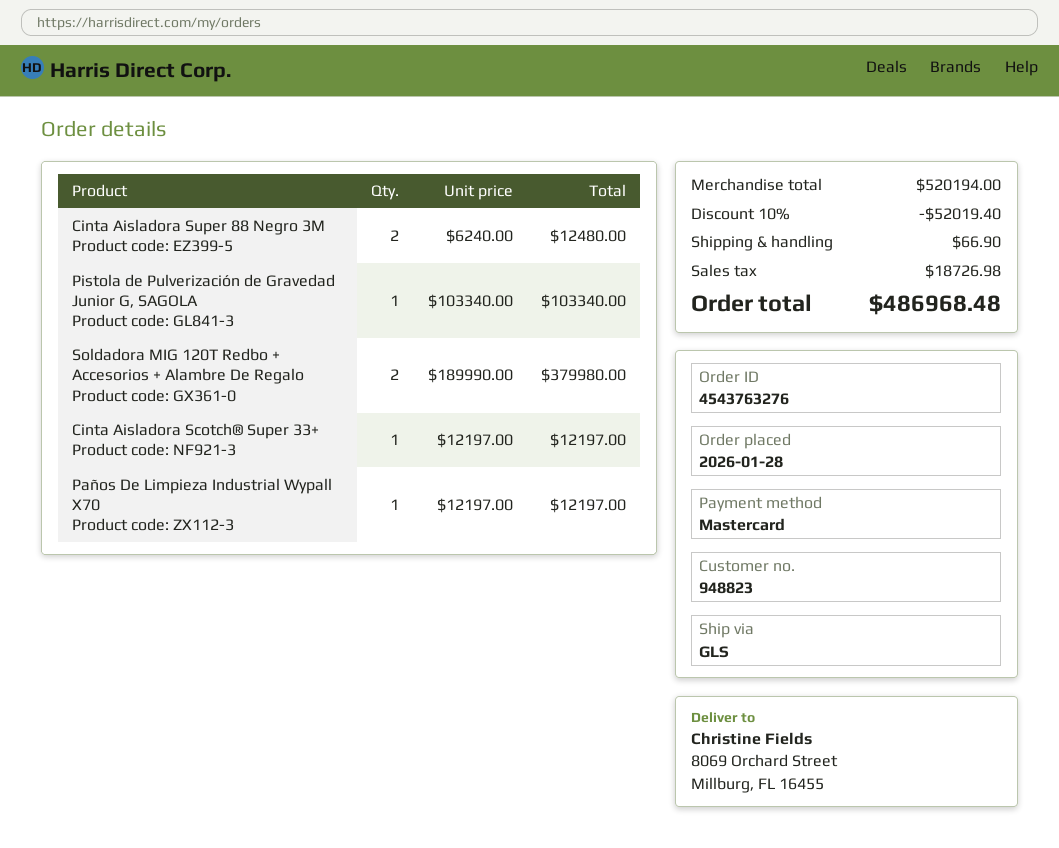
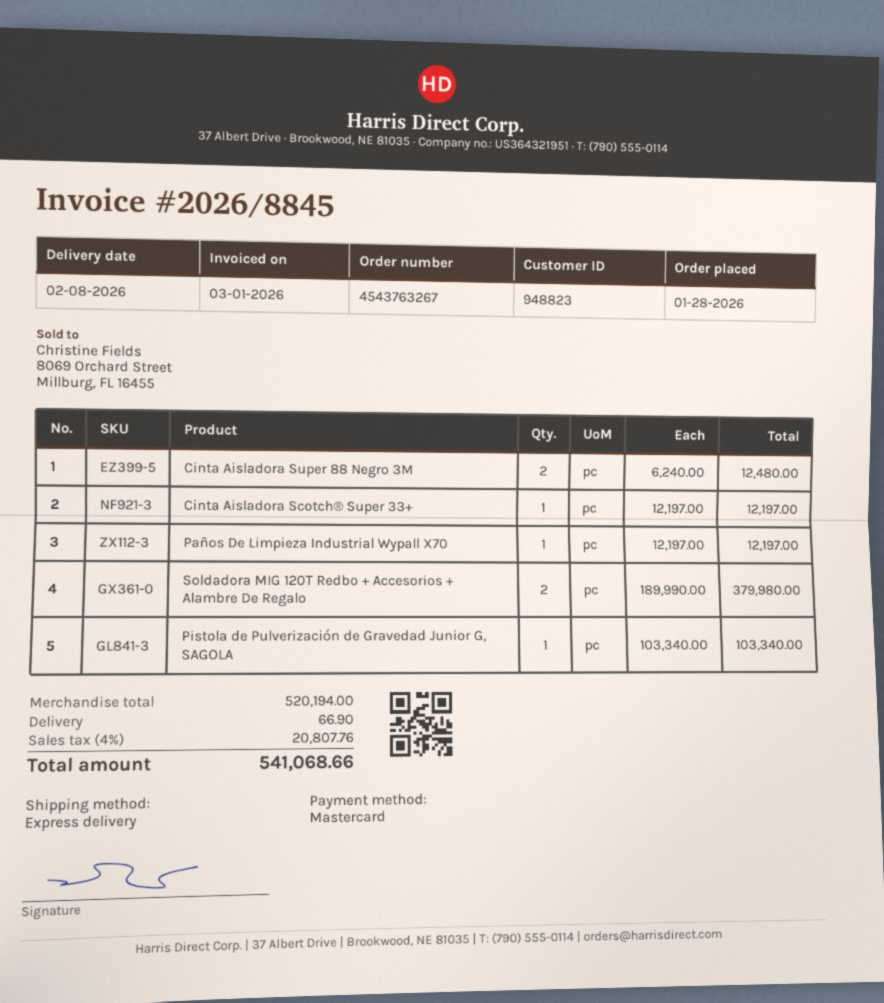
order number: 4543763276 -> 4543763267
shipping method: GLS -> express
discount: 10% = 52019.40 -> none
tax: 18726.98 -> 20807.76
total: 486968.48 -> 541068.66

